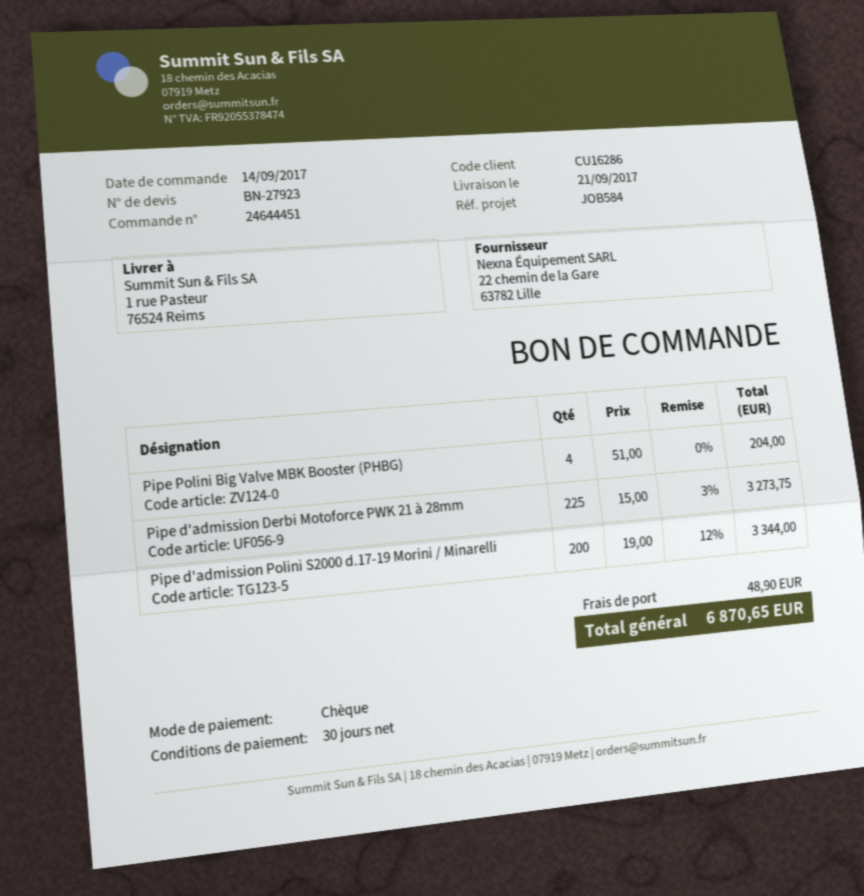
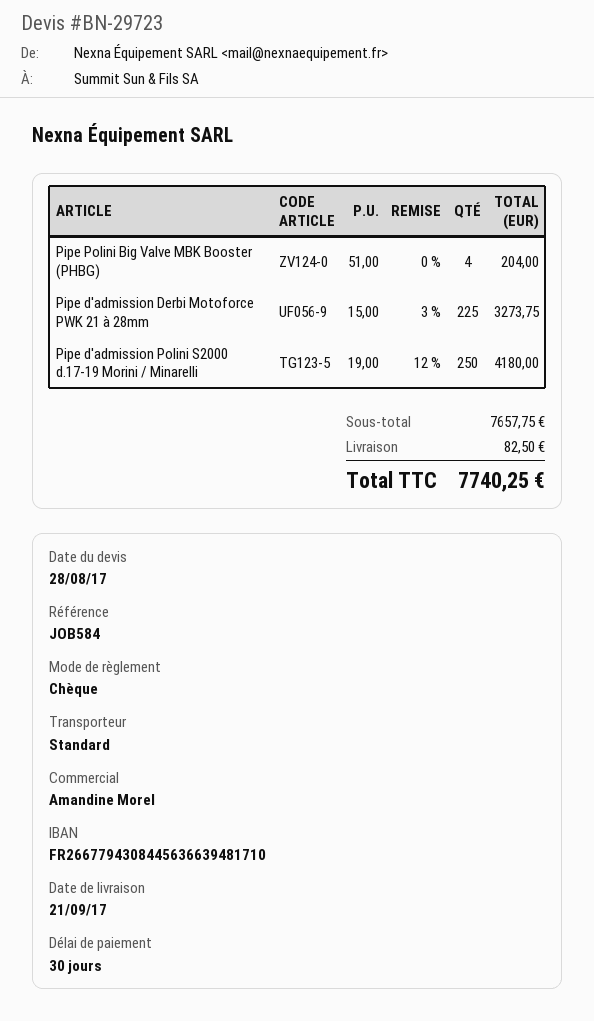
quote number: BN-27923 -> BN-29723
Pipe d'admission Polini S2000 d.17-19 Morini / Minarelli: 200 x 19.00 - 12% = 3344.00 -> 250 x 19.00 - 12% = 4180.00
shipping: 48.90 -> 82.50
total: 6870.65 -> 7740.25

